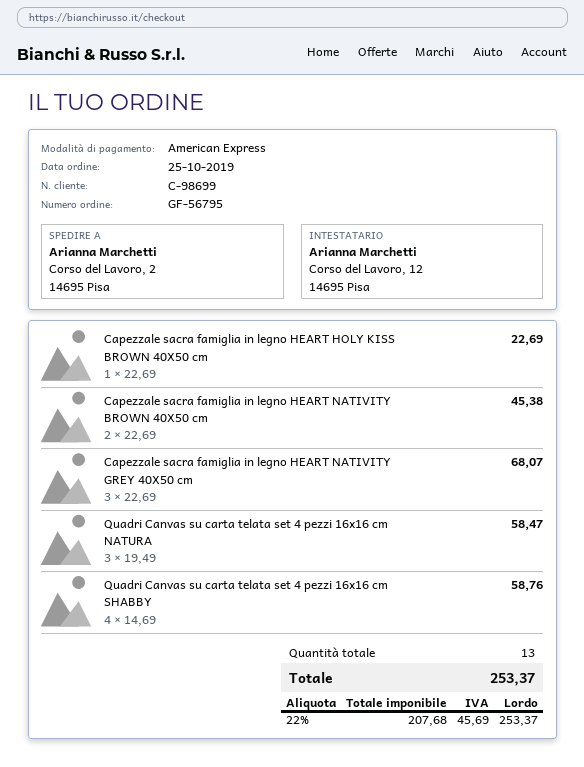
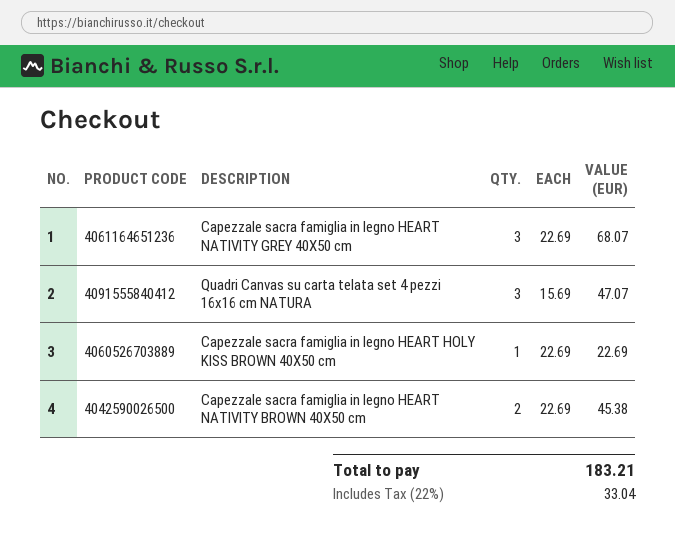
Quadri Canvas su carta telata set 4 pezzi 16x16 cm NATURA: 3 x 19.49 = 58.47 -> 3 x 15.69 = 47.07
Quadri Canvas su carta telata set 4 pezzi 16x16 cm SHABBY: 4 x 14.69 = 58.76 -> none
tax: 22% = 45.69 -> 22% = 33.04
total: 253.37 -> 183.21

